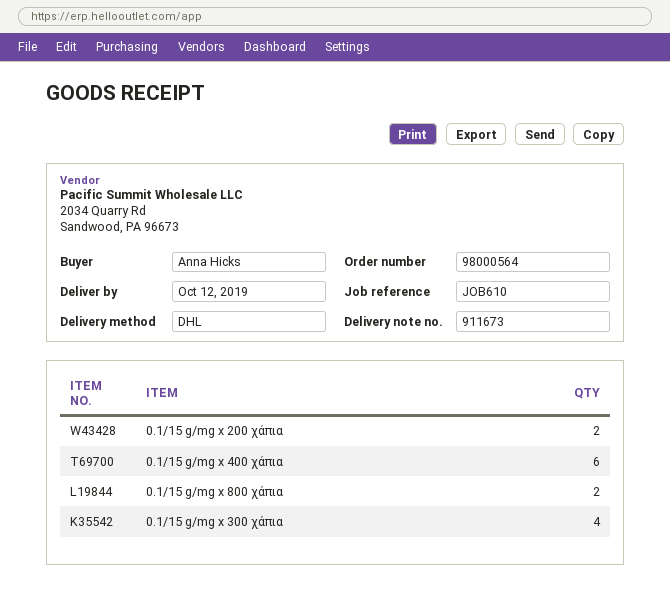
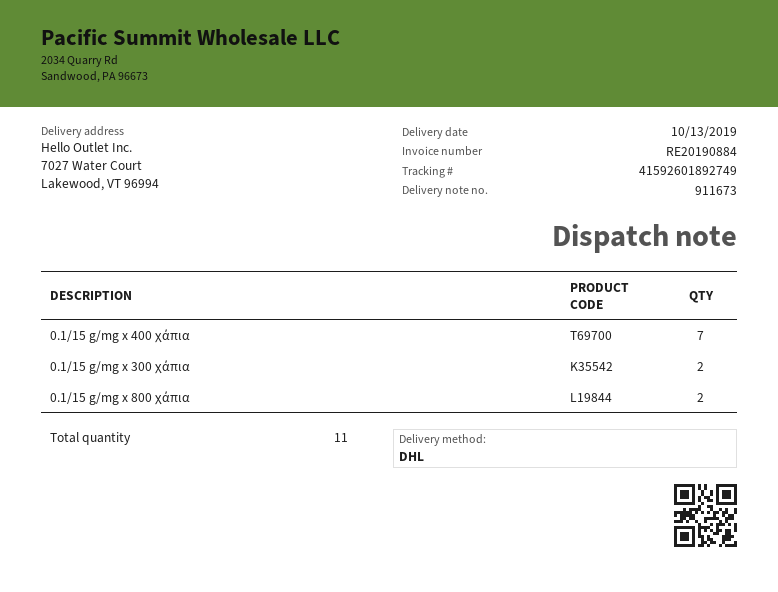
delivery date: 2019-10-12 -> 2019-10-13
0.1/15 g/mg x 200 χάπια: 2 -> none
0.1/15 g/mg x 400 χάπια: 6 -> 7
0.1/15 g/mg x 300 χάπια: 4 -> 2

